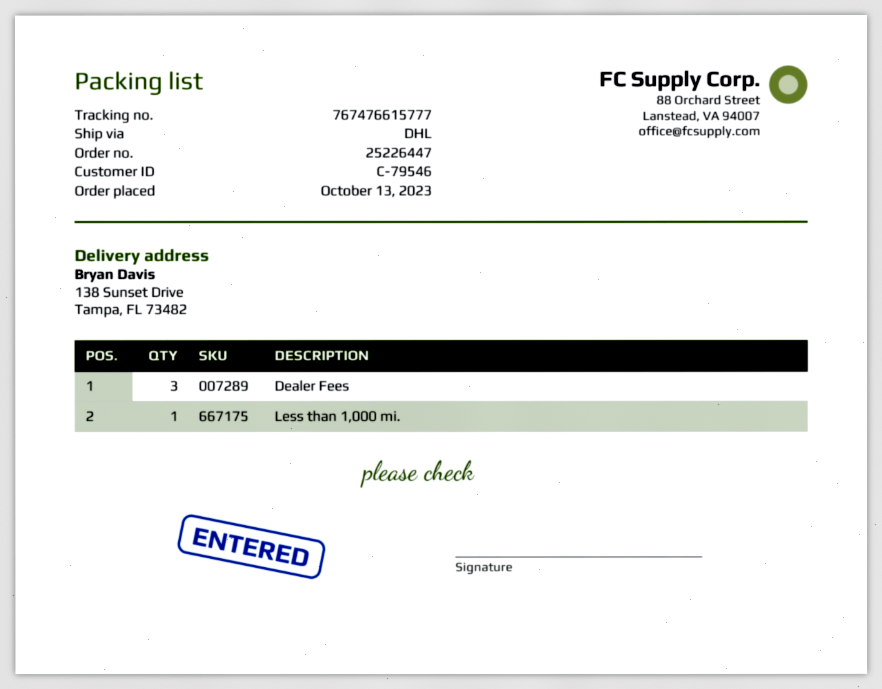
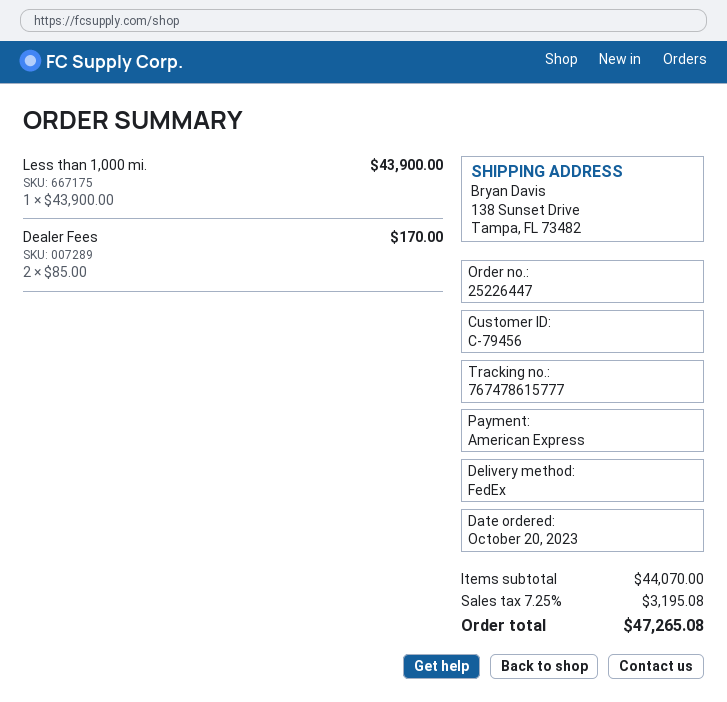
order date: 2023-10-13 -> 2023-10-20
customer number: C-79546 -> C-79456
shipping method: DHL -> FedEx
tracking number: 767476615777 -> 767478615777
Dealer Fees: 3 -> 2

